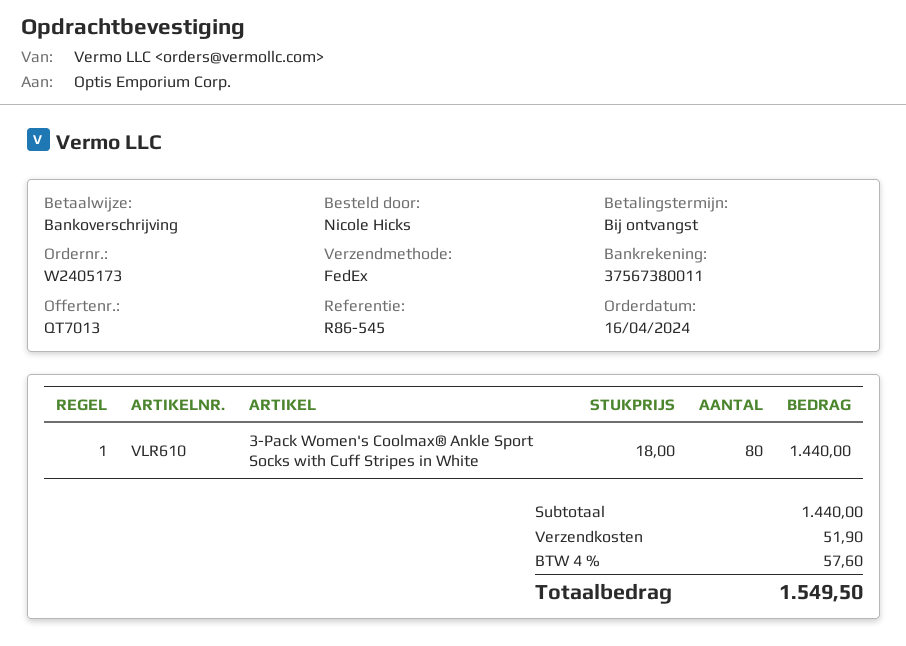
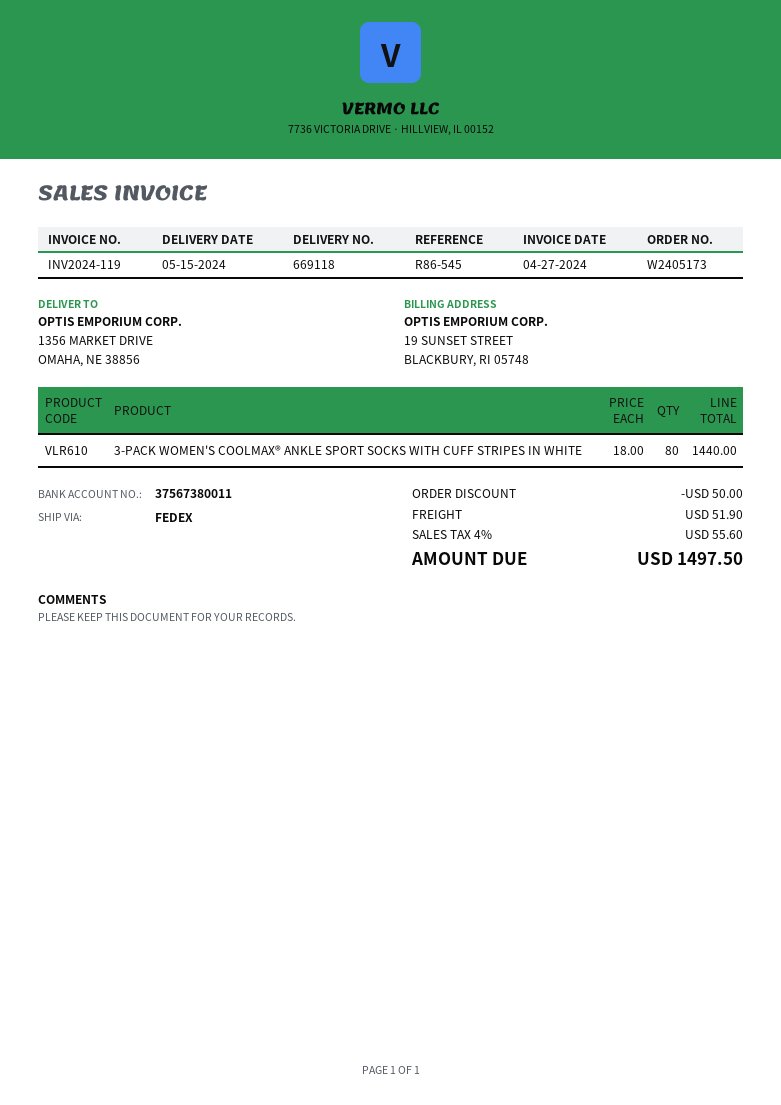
discount: none -> 50.00
tax: 4% = 57.60 -> 4% = 55.60
total: 1549.50 -> 1497.50

